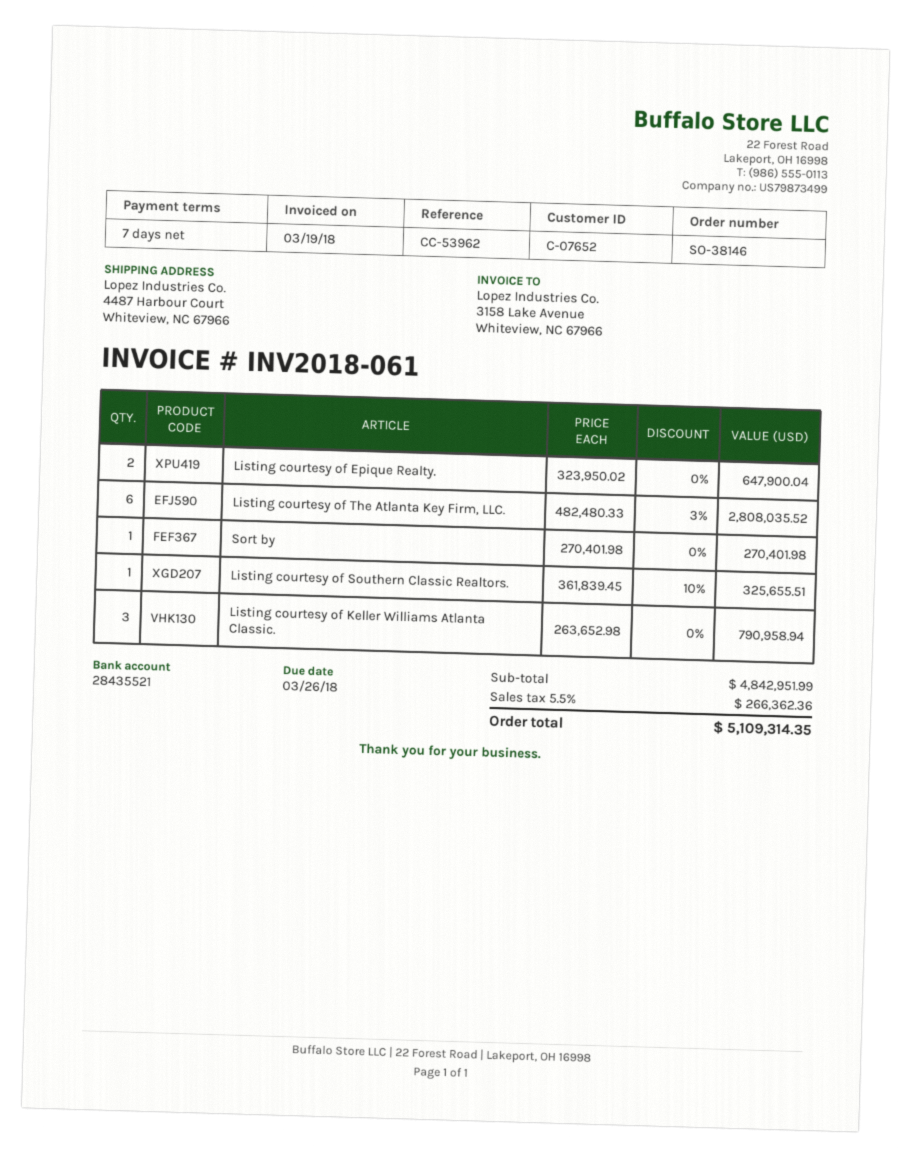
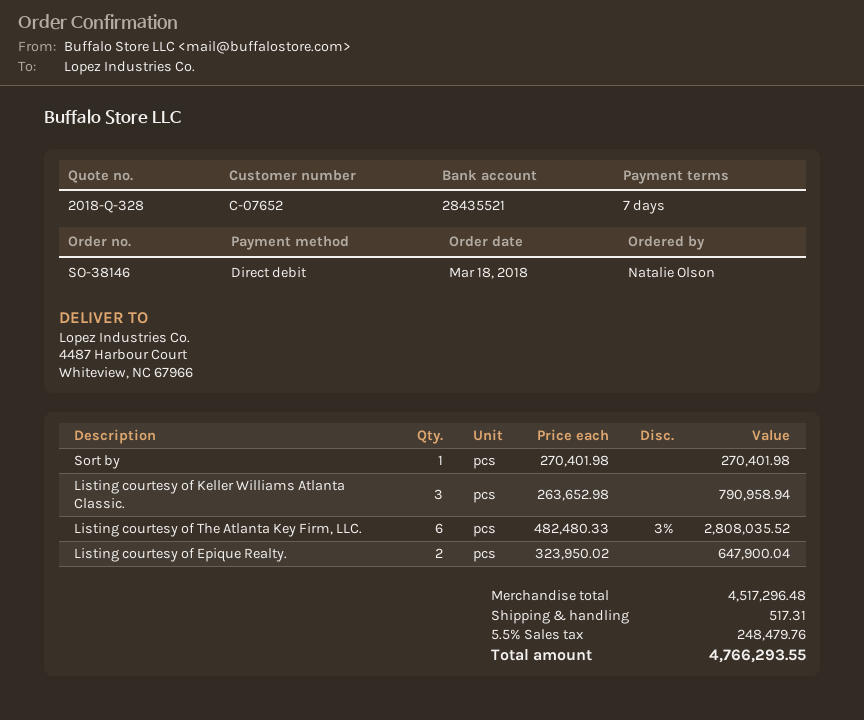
Listing courtesy of Southern Classic Realtors.: 1 x 361839.45 - 10% = 325655.51 -> none
subtotal: 4842951.99 -> 4517296.48
shipping: none -> 517.31
tax: 5.5% = 266362.36 -> 5.5% = 248479.76
total: 5109314.35 -> 4766293.55

